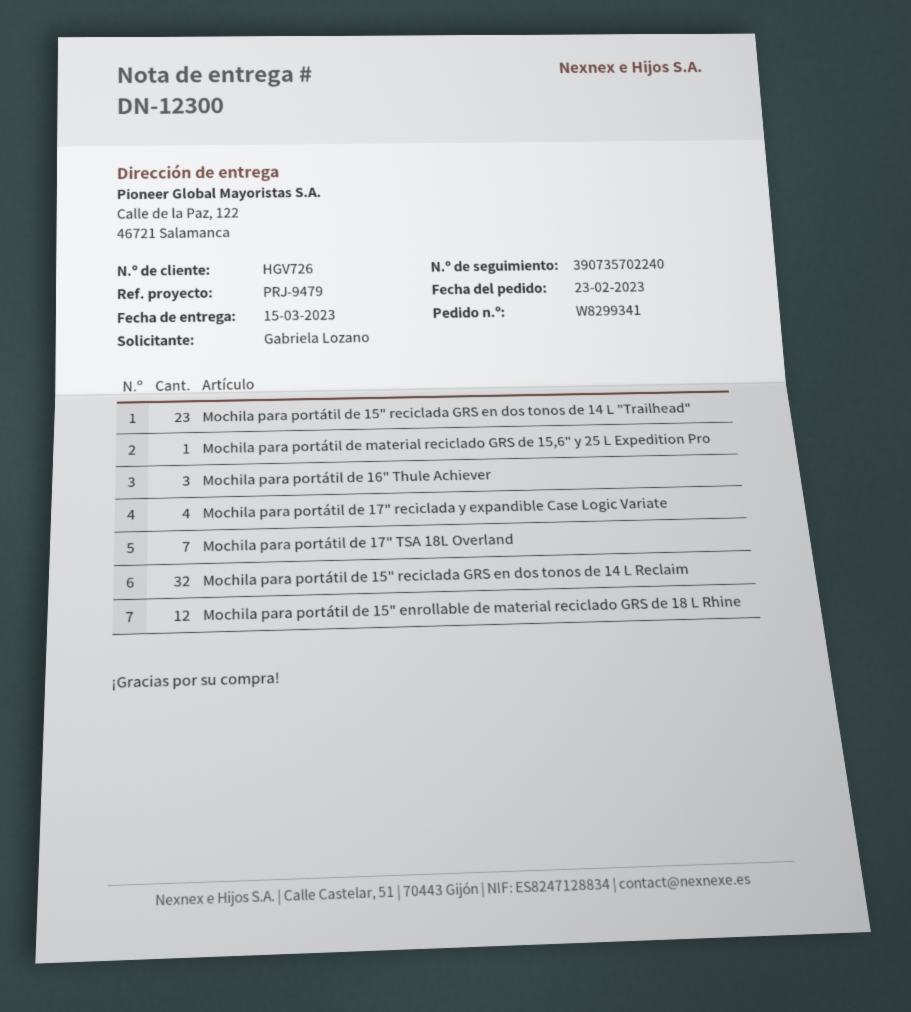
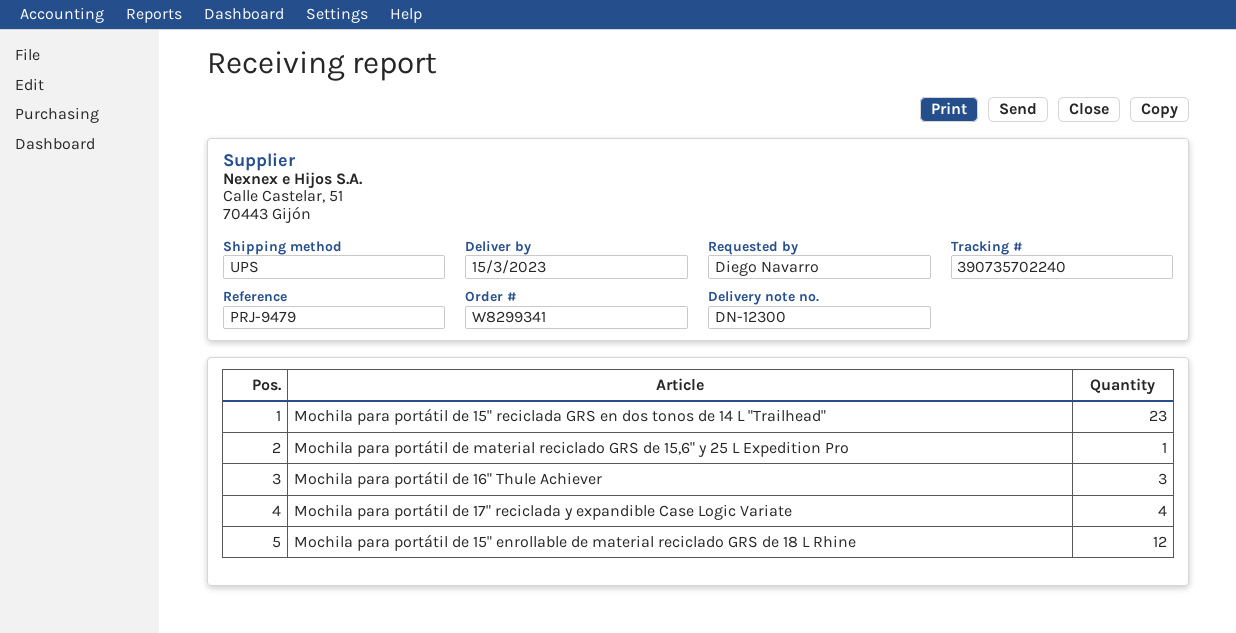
ordered by: Gabriela Lozano -> Diego Navarro
Mochila para portátil de 17" TSA 18L Overland: 7 -> none
Mochila para portátil de 15" reciclada GRS en dos tonos de 14 L Reclaim: 32 -> none

